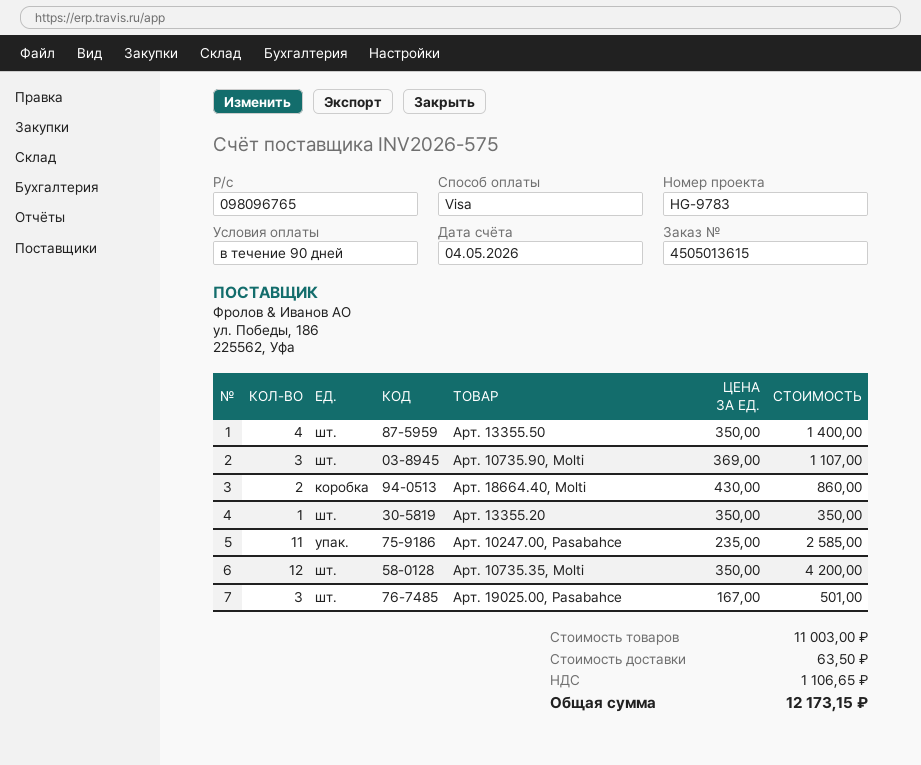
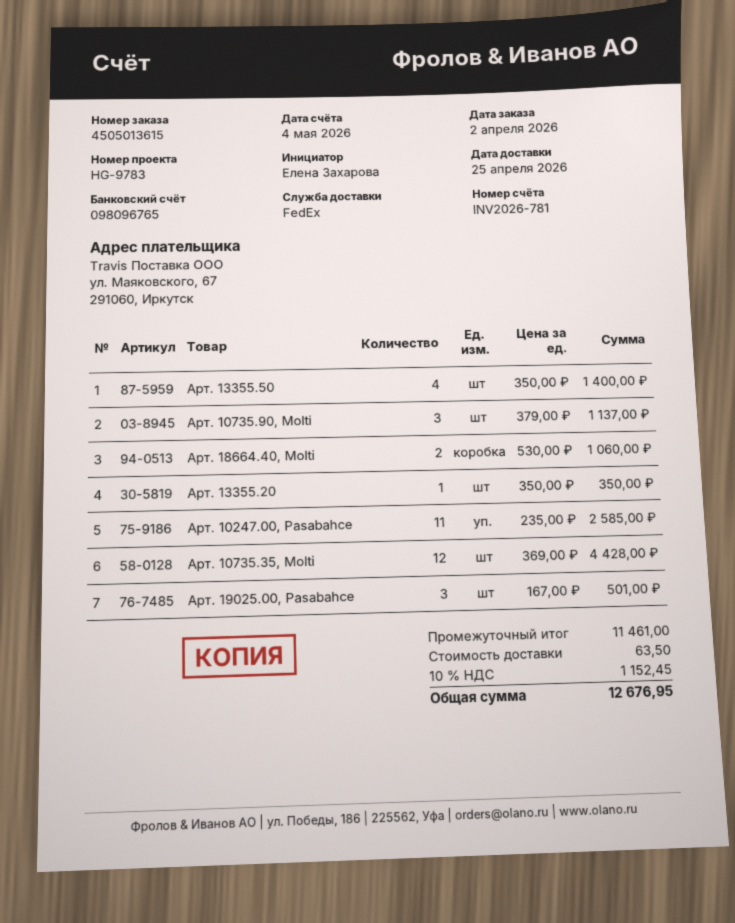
invoice number: INV2026-575 -> INV2026-781
Арт. 10735.90, Molti: 3 x 369.00 = 1107.00 -> 3 x 379.00 = 1137.00
Арт. 18664.40, Molti: 2 x 430.00 = 860.00 -> 2 x 530.00 = 1060.00
Арт. 10735.35, Molti: 12 x 350.00 = 4200.00 -> 12 x 369.00 = 4428.00
subtotal: 11003.00 -> 11461.00
tax: 1106.65 -> 1152.45
total: 12173.15 -> 12676.95

